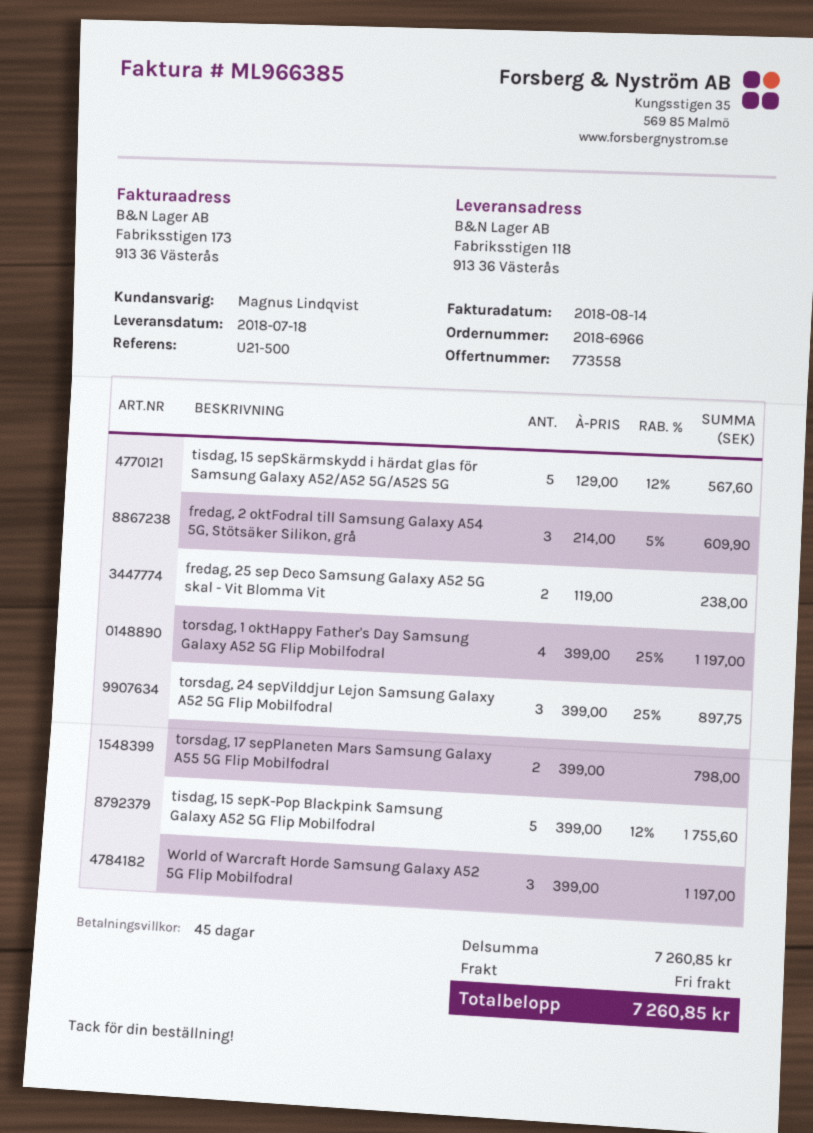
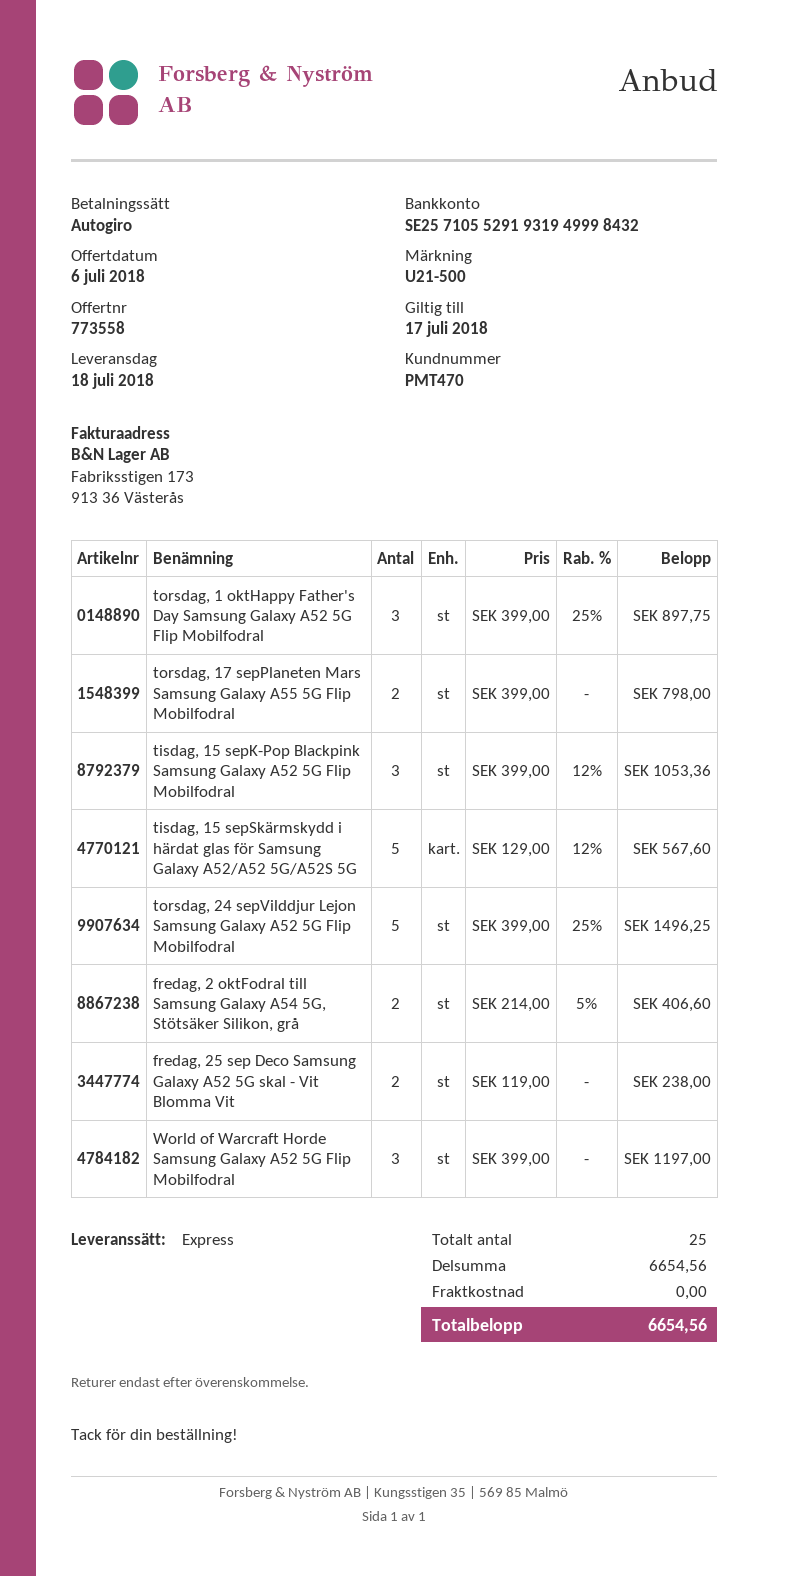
fredag, 2 oktFodral till Samsung Galaxy A54 5G, Stötsäker Silikon, grå: 3 x 214.00 - 5% = 609.90 -> 2 x 214.00 - 5% = 406.60
torsdag, 1 oktHappy Father's Day Samsung Galaxy A52 5G Flip Mobilfodral: 4 x 399.00 - 25% = 1197.00 -> 3 x 399.00 - 25% = 897.75
torsdag, 24 sepVilddjur Lejon Samsung Galaxy A52 5G Flip Mobilfodral: 3 x 399.00 - 25% = 897.75 -> 5 x 399.00 - 25% = 1496.25
tisdag, 15 sepK-Pop Blackpink Samsung Galaxy A52 5G Flip Mobilfodral: 5 x 399.00 - 12% = 1755.60 -> 3 x 399.00 - 12% = 1053.36
subtotal: 7260.85 -> 6654.56
total: 7260.85 -> 6654.56

